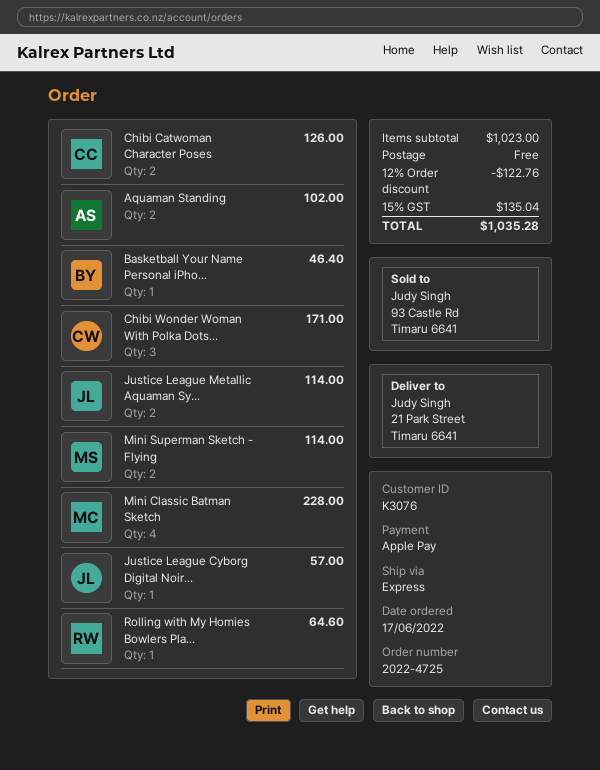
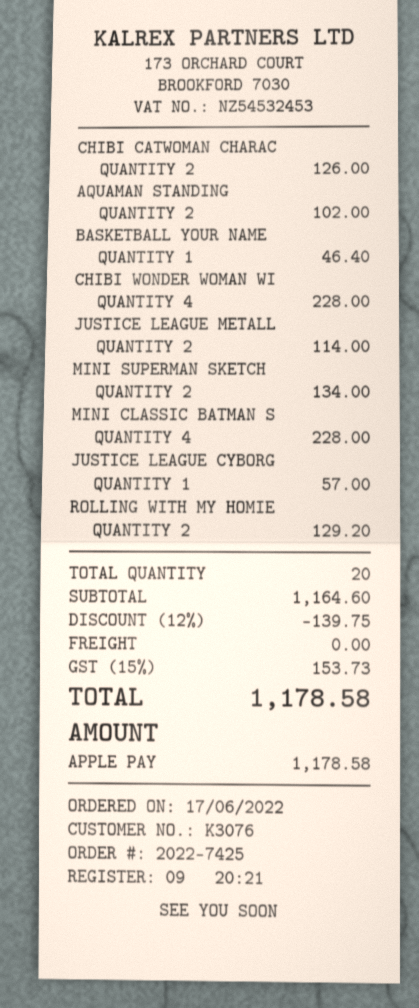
order number: 2022-4725 -> 2022-7425
Chibi Wonder Woman With Polka Dots...: 3 for 171.00 -> 4 for 228.00
Mini Superman Sketch - Flying: 2 for 114.00 -> 2 for 134.00
Rolling with My Homies Bowlers Pla...: 1 for 64.60 -> 2 for 129.20
subtotal: 1023.00 -> 1164.60
discount: 12% = 122.76 -> 12% = 139.75
tax: 15% = 135.04 -> 15% = 153.73
total: 1035.28 -> 1178.58

